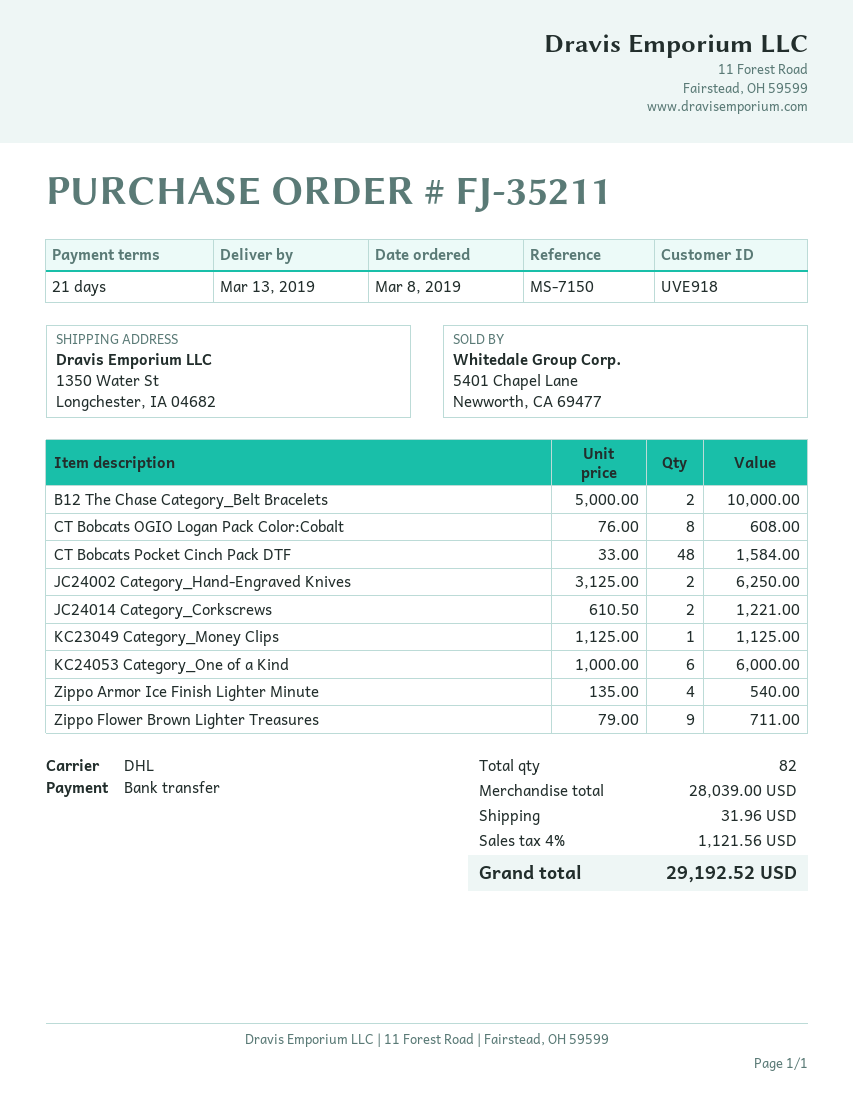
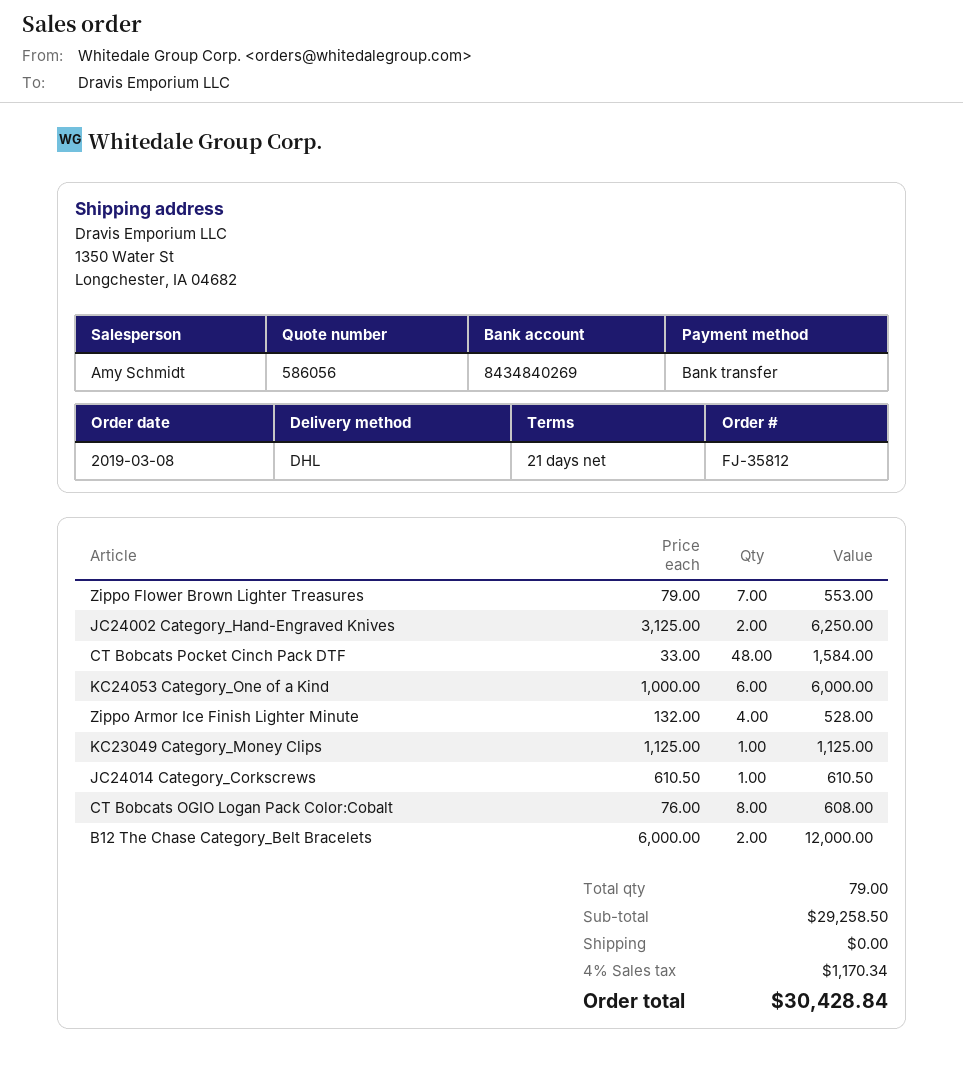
order number: FJ-35211 -> FJ-35812
B12 The Chase Category_Belt Bracelets: 2 x 5000.00 = 10000.00 -> 2 x 6000.00 = 12000.00
JC24014 Category_Corkscrews: 2 x 610.50 = 1221.00 -> 1 x 610.50 = 610.50
Zippo Armor Ice Finish Lighter Minute: 4 x 135.00 = 540.00 -> 4 x 132.00 = 528.00
Zippo Flower Brown Lighter Treasures: 9 x 79.00 = 711.00 -> 7 x 79.00 = 553.00
total quantity: 82 -> 79
subtotal: 28039.00 -> 29258.50
shipping: 31.96 -> 0.00
tax: 4% = 1121.56 -> 4% = 1170.34
total: 29192.52 -> 30428.84

